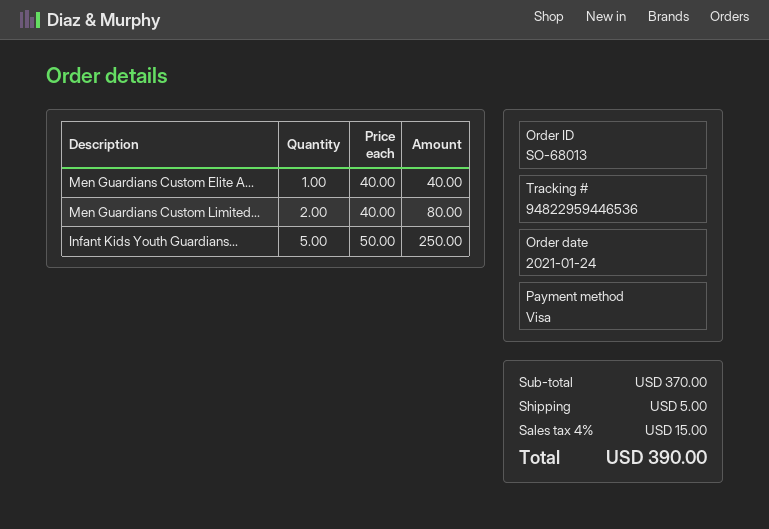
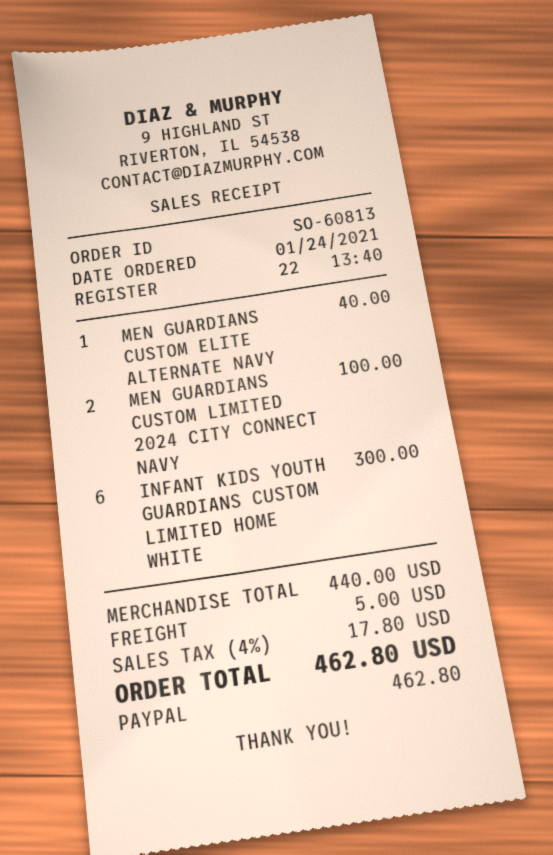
order number: SO-68013 -> SO-60813
payment method: Visa -> PayPal
Men Guardians Custom Limited...: 2 for 80.00 -> 2 for 100.00
Infant Kids Youth Guardians...: 5 for 250.00 -> 6 for 300.00
subtotal: 370.00 -> 440.00
tax: 4% = 15.00 -> 4% = 17.80
total: 390.00 -> 462.80

